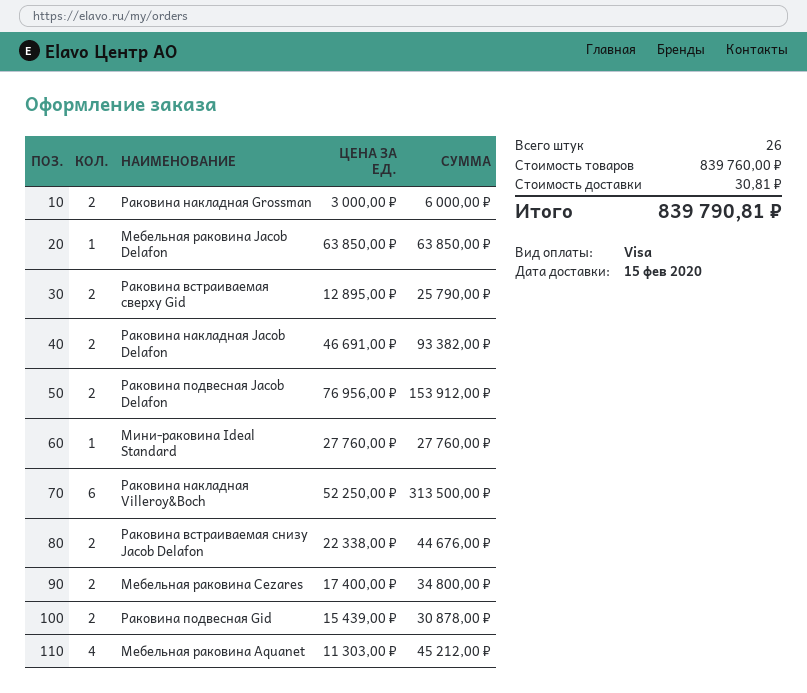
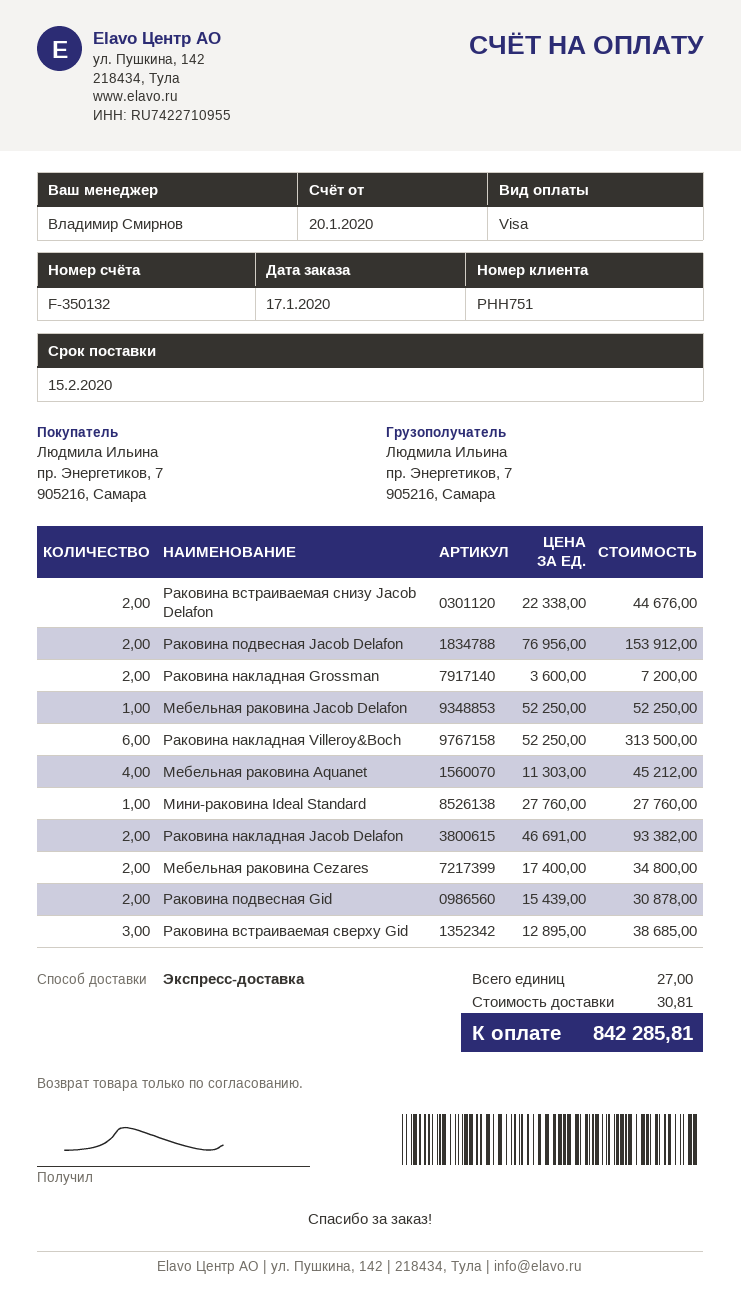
Раковина накладная Grossman: 2 x 3000.00 = 6000.00 -> 2 x 3600.00 = 7200.00
Мебельная раковина Jacob Delafon: 1 x 63850.00 = 63850.00 -> 1 x 52250.00 = 52250.00
Раковина встраиваемая сверху Gid: 2 x 12895.00 = 25790.00 -> 3 x 12895.00 = 38685.00
total quantity: 26 -> 27
total: 839790.81 -> 842285.81

